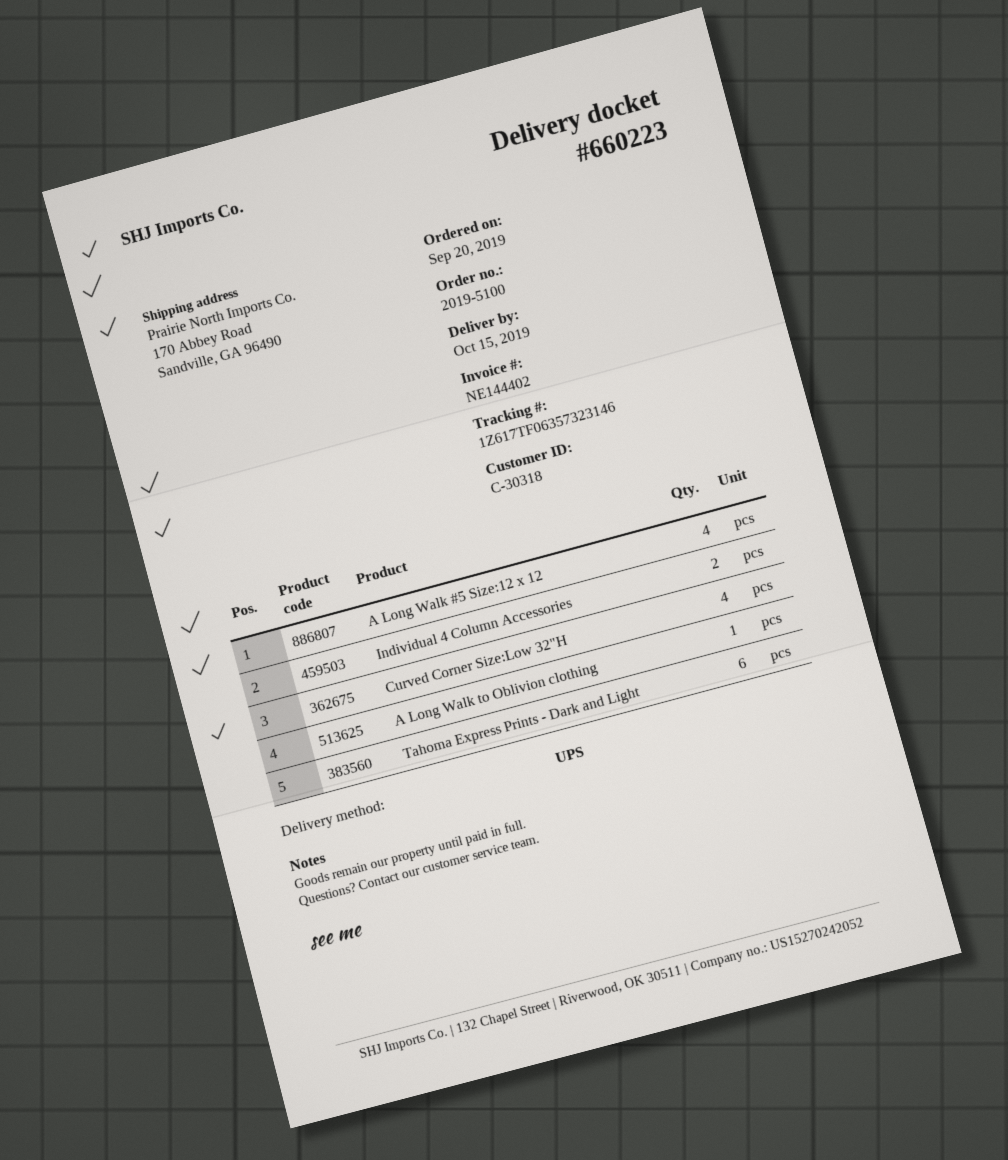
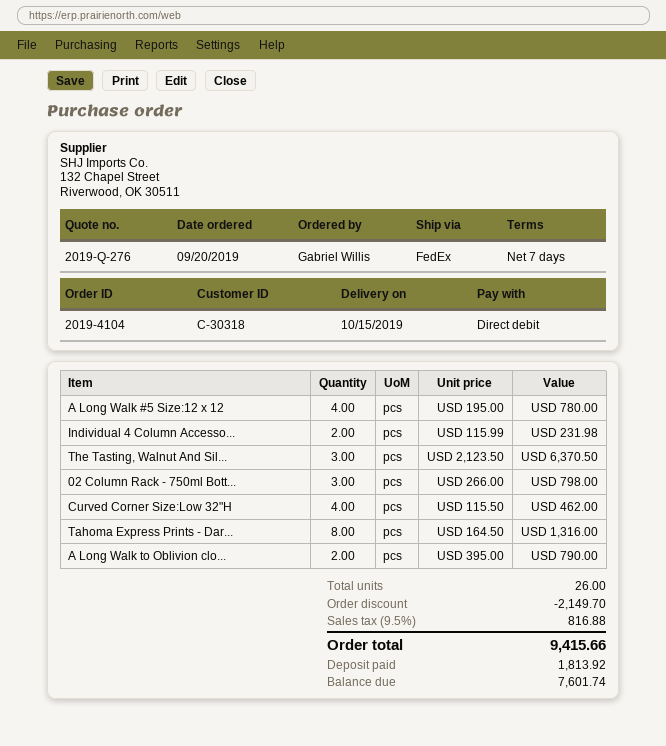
order number: 2019-5100 -> 2019-4104
shipping method: UPS -> FedEx
A Long Walk to Oblivion clothing: 1 -> 2
Tahoma Express Prints - Dark and Light: 6 -> 8
The Tasting, Walnut And Sil...: none -> 3
02 Column Rack - 750ml Bott...: none -> 3

